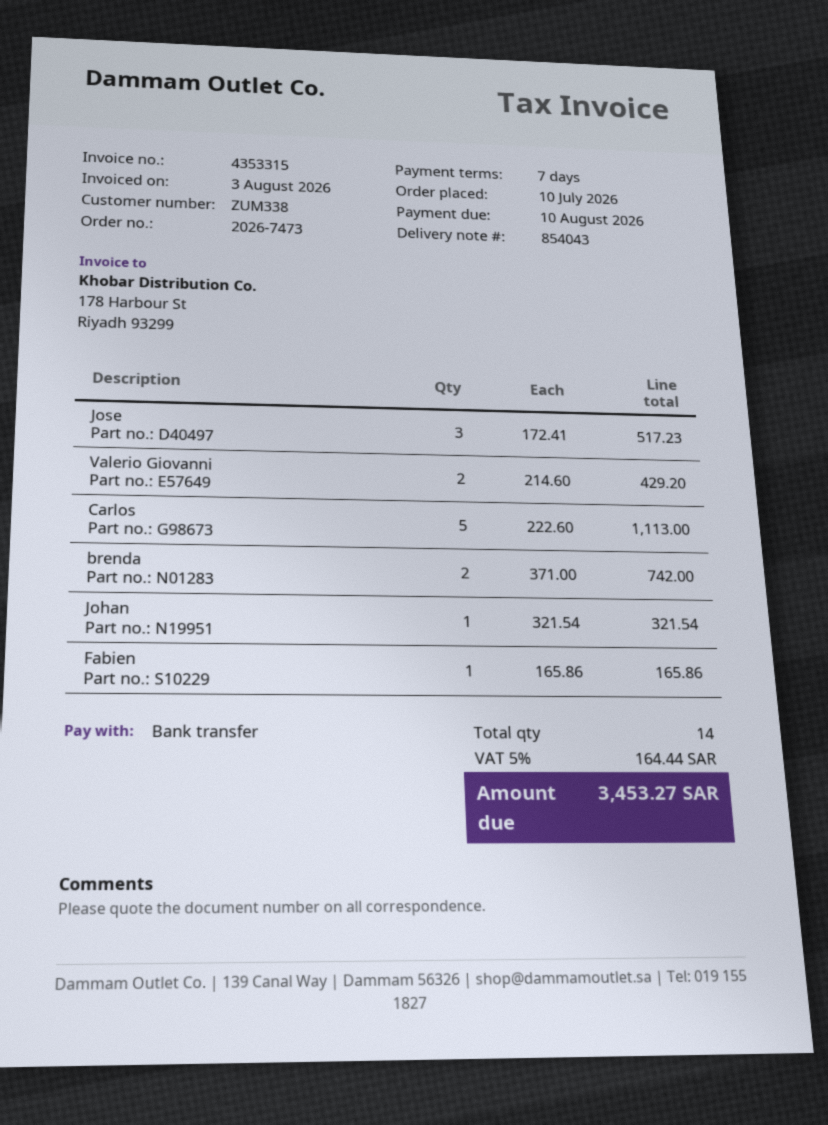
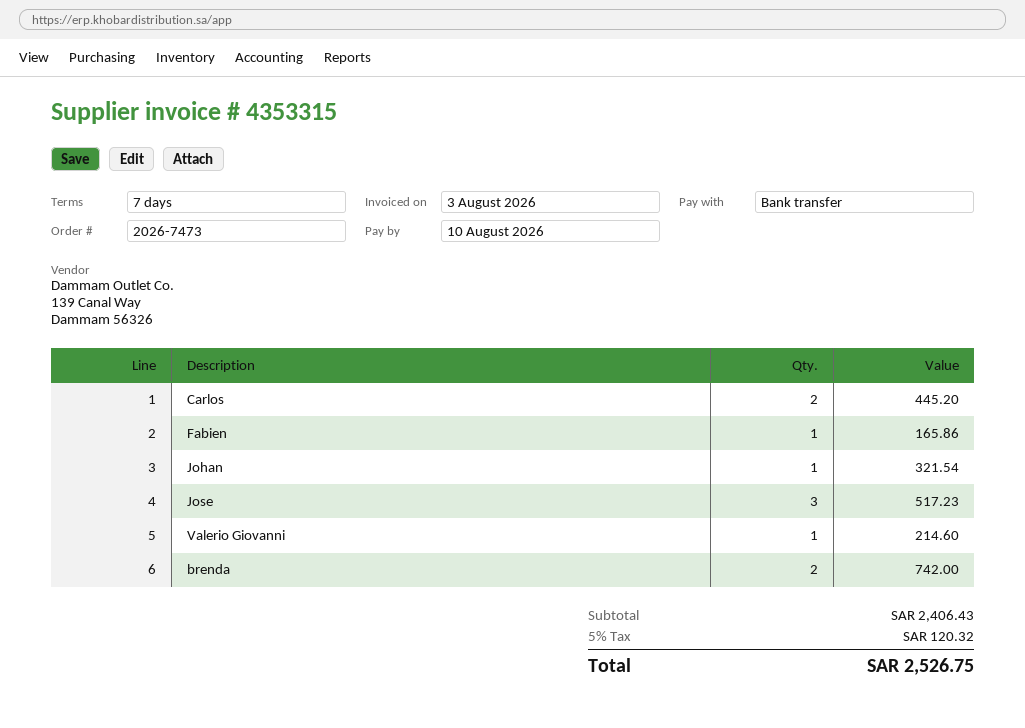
Valerio Giovanni: 2 for 429.20 -> 1 for 214.60
Carlos: 5 for 1113.00 -> 2 for 445.20
tax: 5% = 164.44 -> 5% = 120.32
total: 3453.27 -> 2526.75

